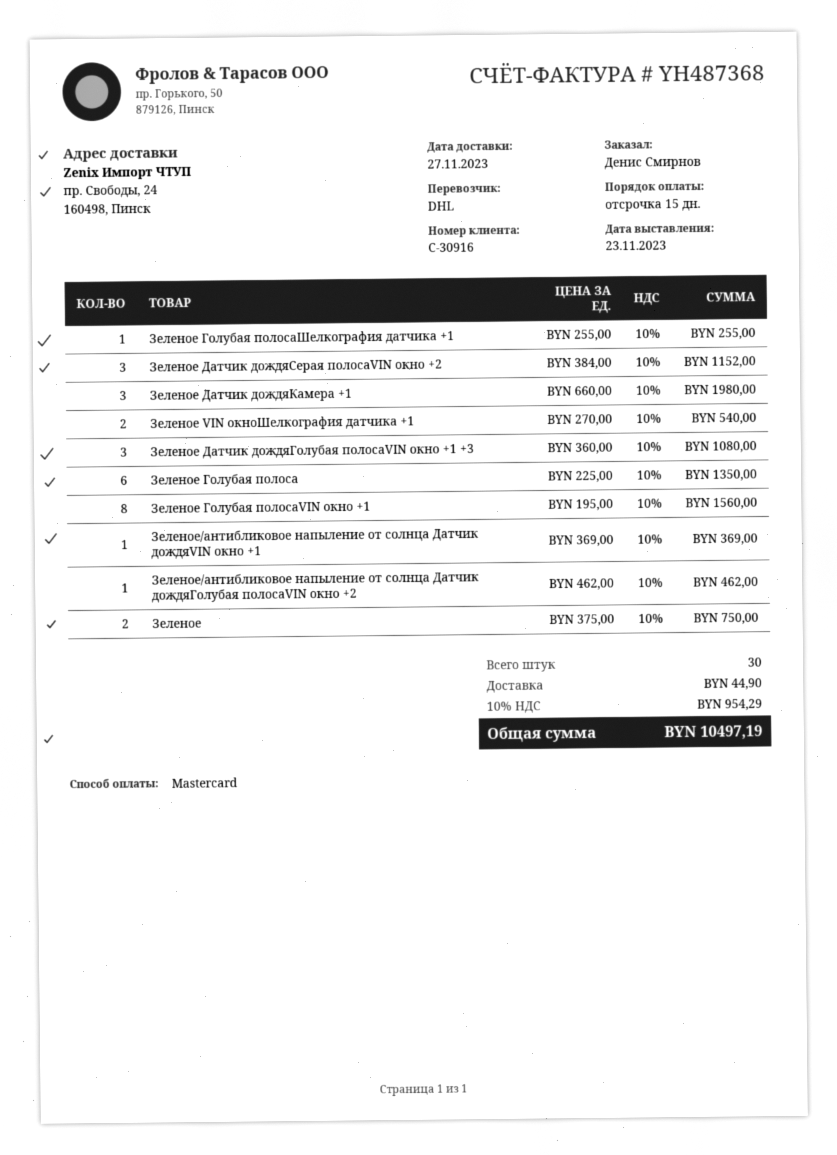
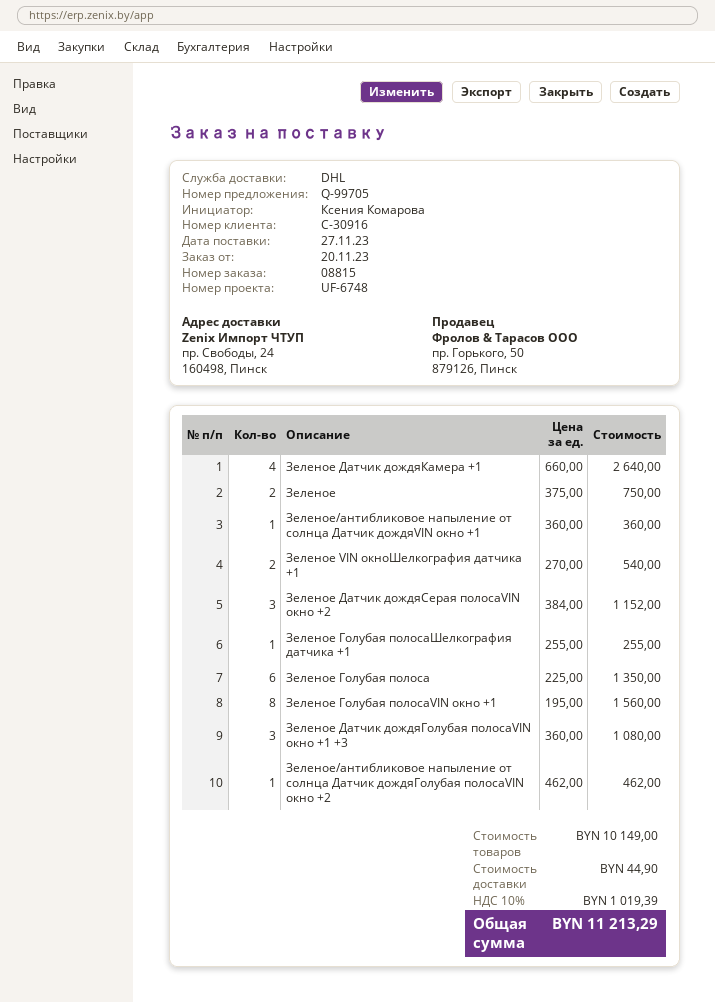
ordered by: Денис Смирнов -> Ксения Комарова
Зеленое Датчик дождяКамера +1: 3 x 660.00 = 1980.00 -> 4 x 660.00 = 2640.00
Зеленое/антибликовое напыление от солнца Датчик дождяVIN окно +1: 1 x 369.00 = 369.00 -> 1 x 360.00 = 360.00
tax: 10% = 954.29 -> 10% = 1019.39
total: 10497.19 -> 11213.29

